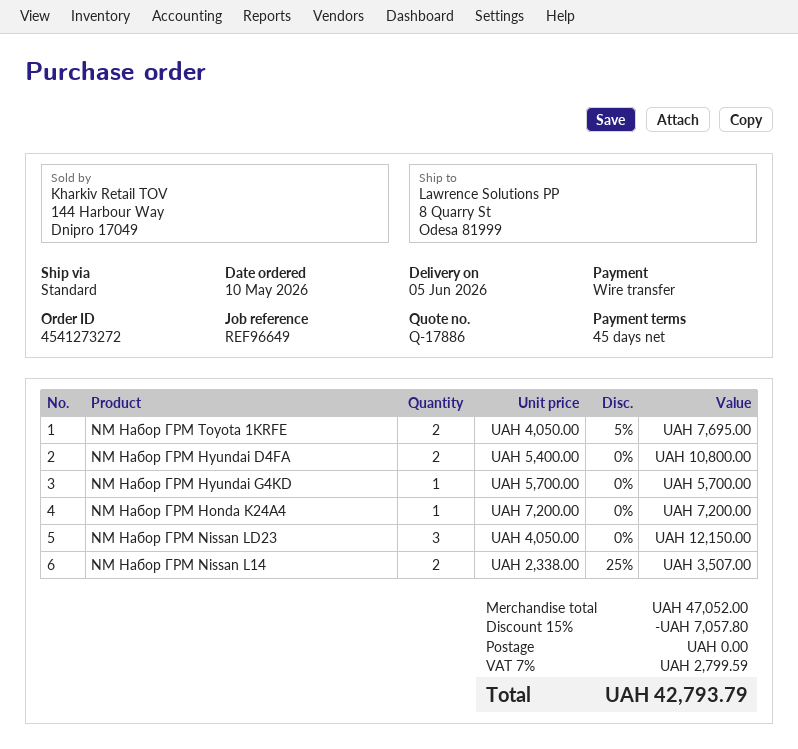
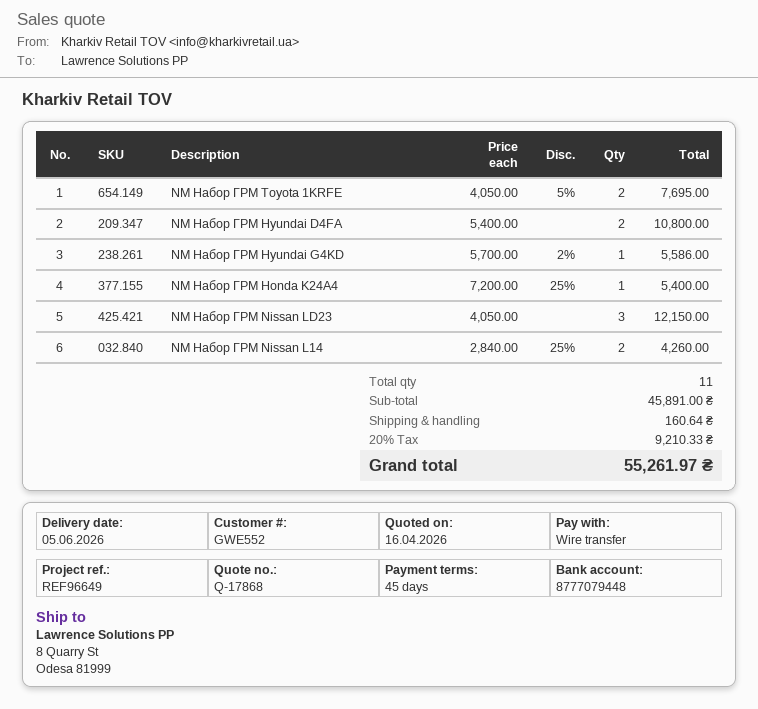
quote number: Q-17886 -> Q-17868
NM Набор ГРМ Hyundai G4KD: 1 x 5700.00 = 5700.00 -> 1 x 5700.00 - 2% = 5586.00
NM Набор ГРМ Honda K24A4: 1 x 7200.00 = 7200.00 -> 1 x 7200.00 - 25% = 5400.00
NM Набор ГРМ Nissan L14: 2 x 2338.00 - 25% = 3507.00 -> 2 x 2840.00 - 25% = 4260.00
subtotal: 47052.00 -> 45891.00
discount: 15% = 7057.80 -> none
shipping: 0.00 -> 160.64
tax: 7% = 2799.59 -> 20% = 9210.33
total: 42793.79 -> 55261.97

